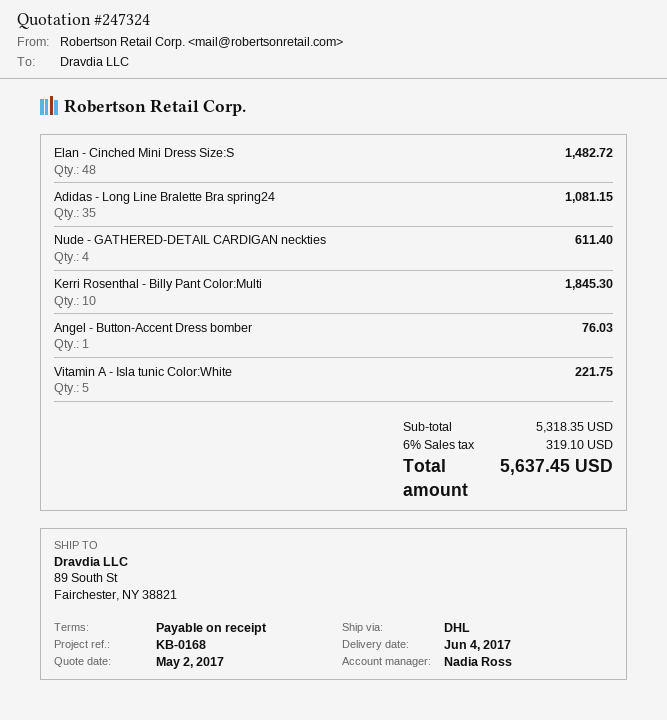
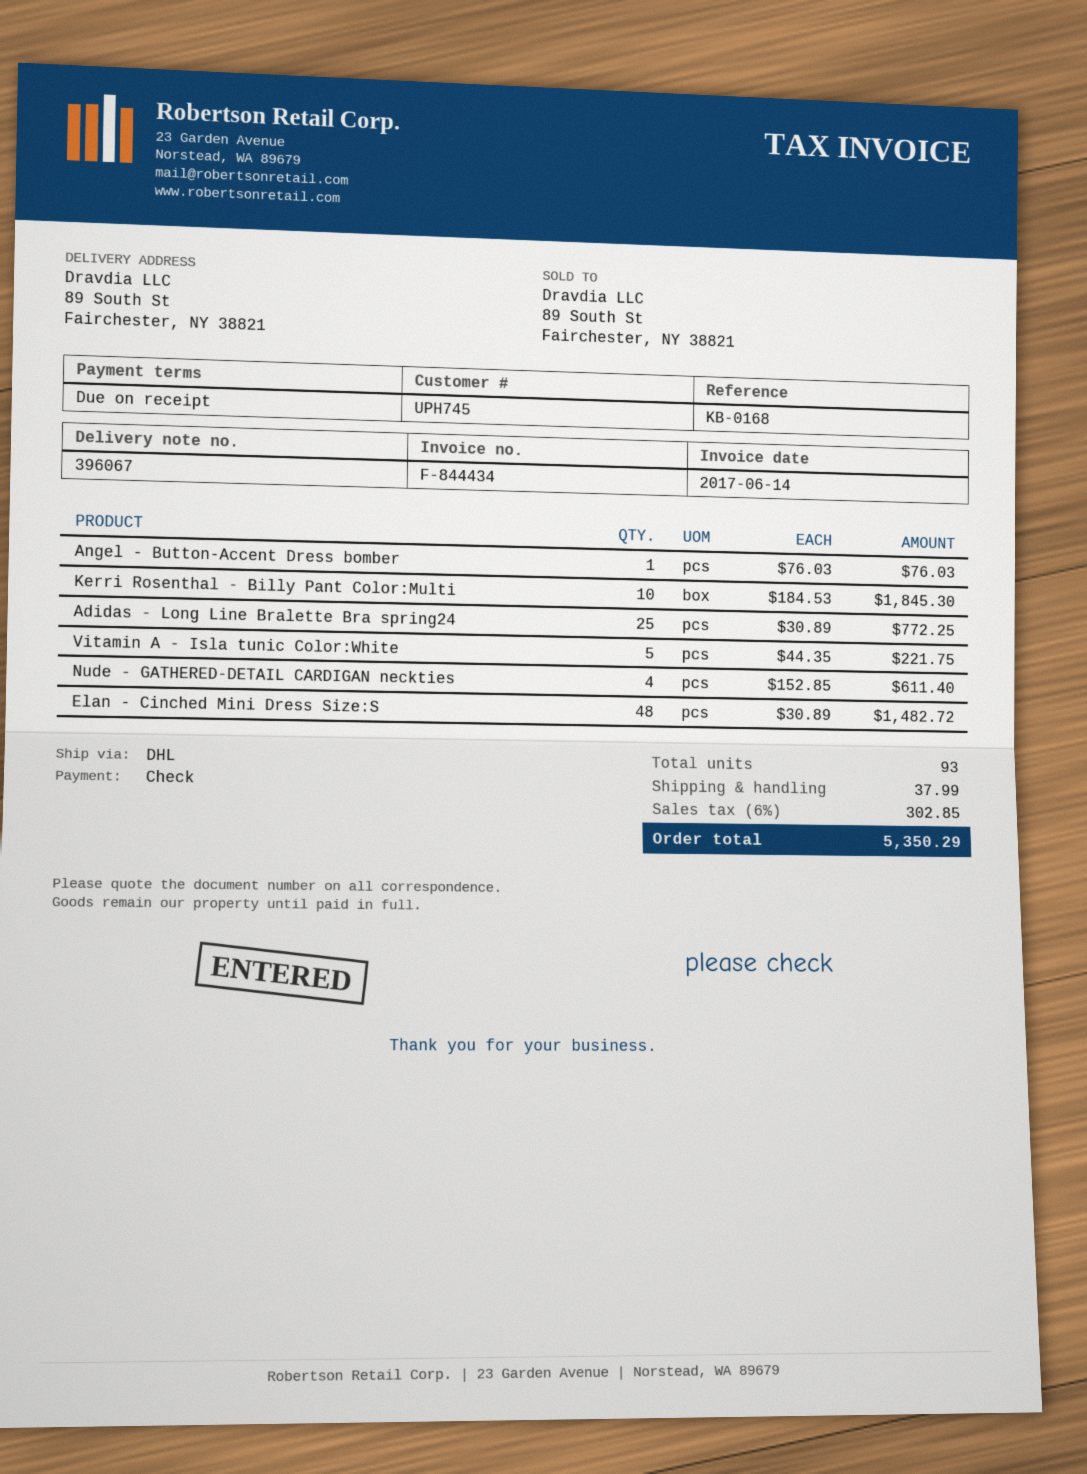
Adidas - Long Line Bralette Bra spring24: 35 for 1081.15 -> 25 for 772.25
shipping: none -> 37.99
tax: 6% = 319.10 -> 6% = 302.85
total: 5637.45 -> 5350.29

